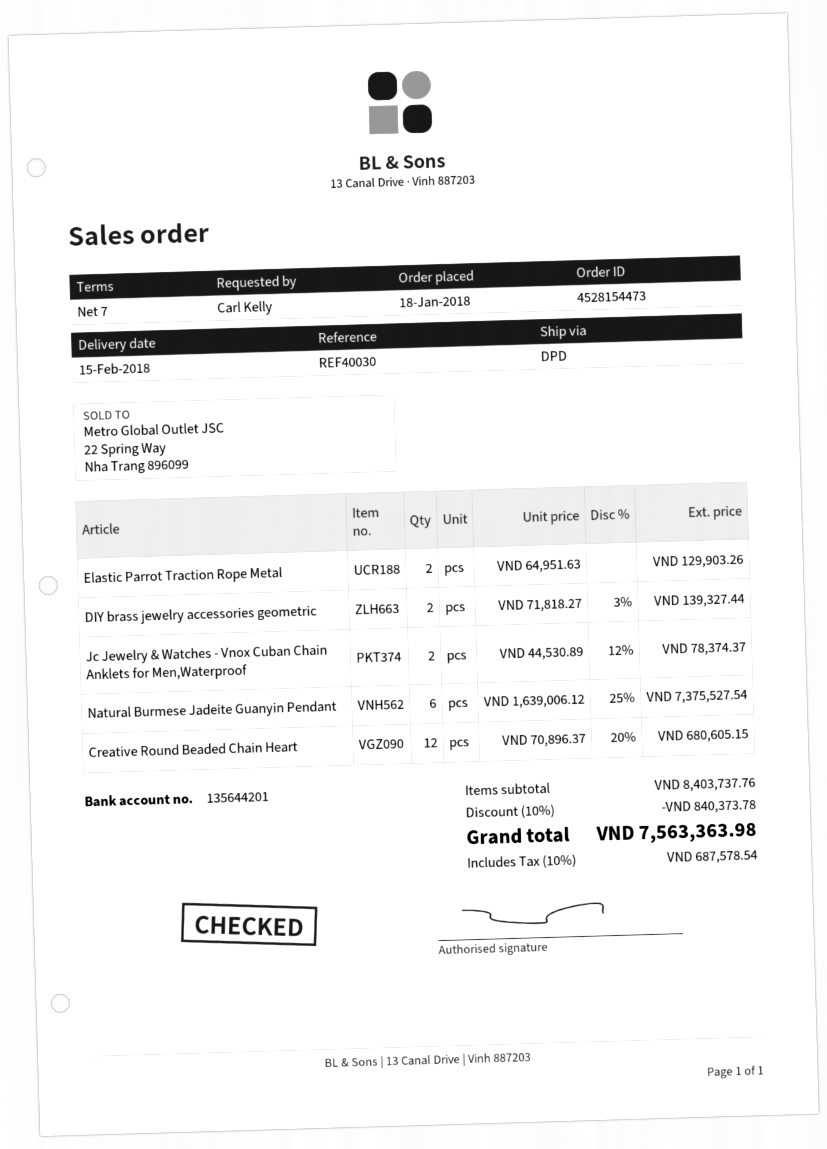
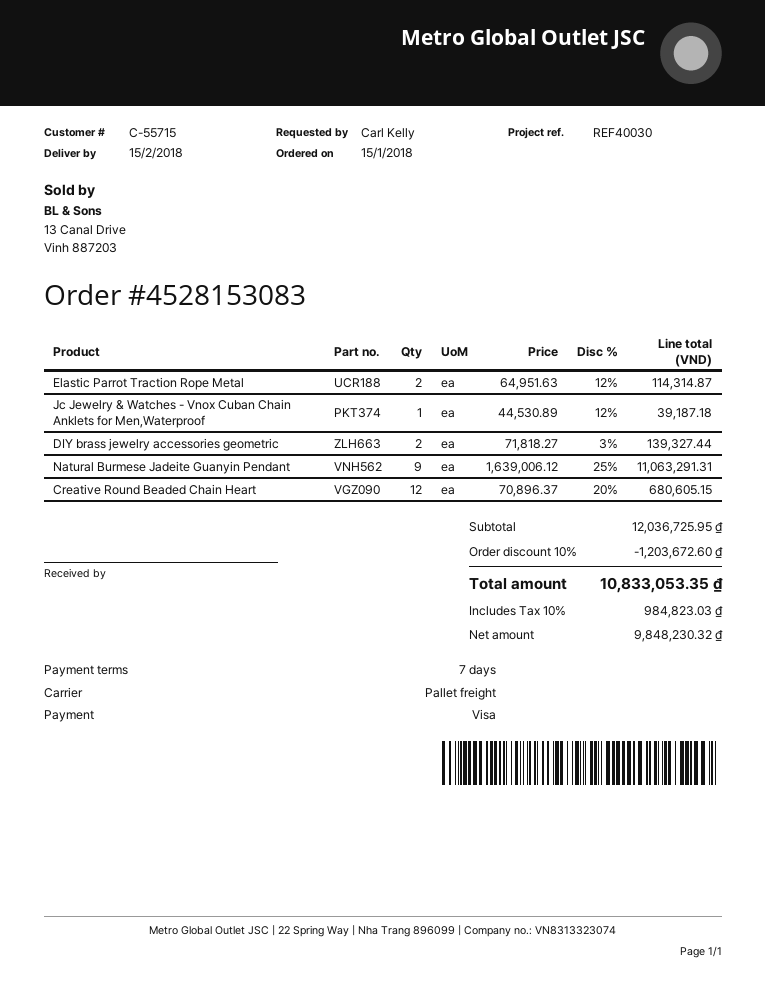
order number: 4528154473 -> 4528153083
order date: 2018-01-18 -> 2018-01-15
shipping method: DPD -> pallet freight
Elastic Parrot Traction Rope Metal: 2 x 64951.63 = 129903.26 -> 2 x 64951.63 - 12% = 114314.87
Jc Jewelry & Watches - Vnox Cuban Chain Anklets for Men,Waterproof: 2 x 44530.89 - 12% = 78374.37 -> 1 x 44530.89 - 12% = 39187.18
Natural Burmese Jadeite Guanyin Pendant: 6 x 1639006.12 - 25% = 7375527.54 -> 9 x 1639006.12 - 25% = 11063291.31
subtotal: 8403737.76 -> 12036725.95
discount: 10% = 840373.78 -> 10% = 1203672.60
tax: 10% = 687578.54 -> 10% = 984823.03
total: 7563363.98 -> 10833053.35

